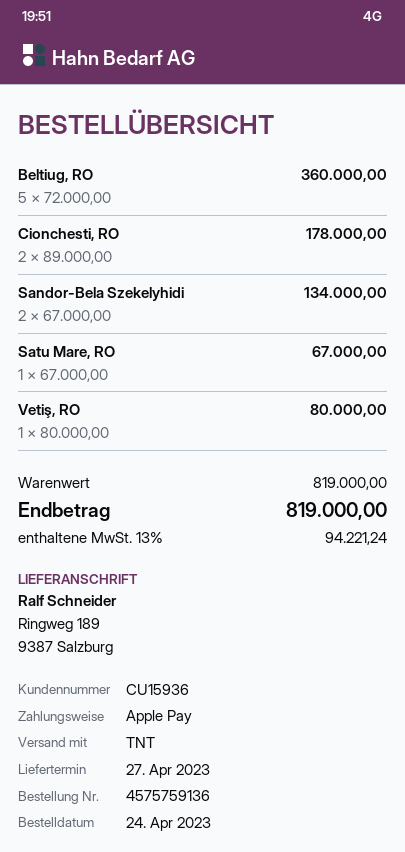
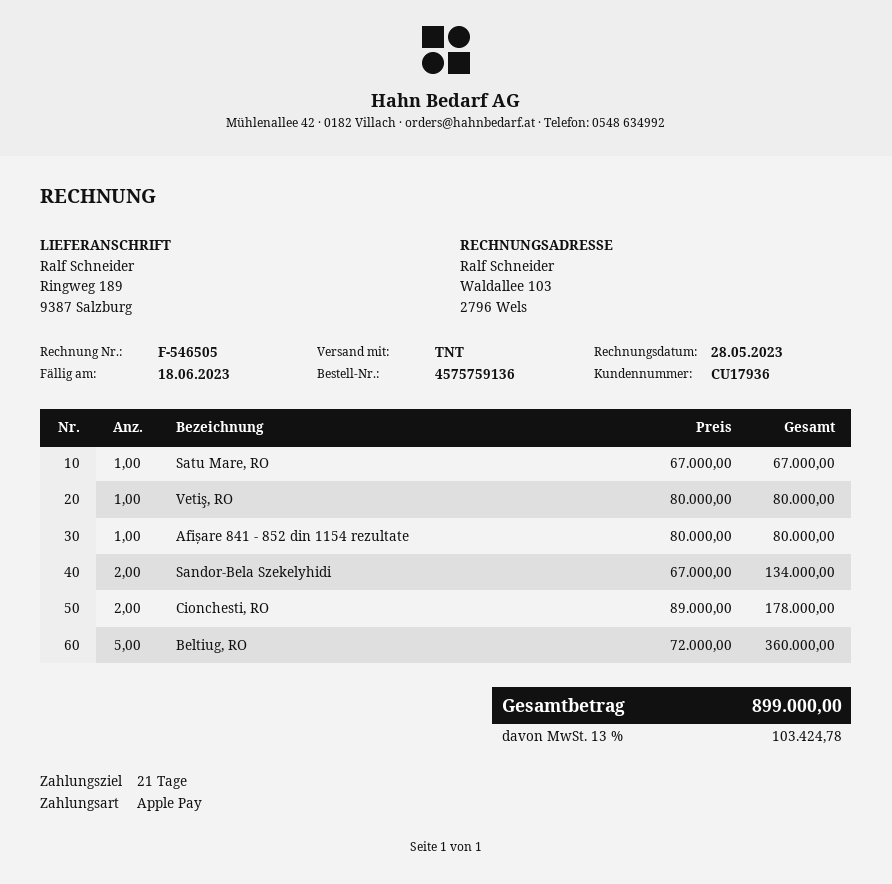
customer number: CU15936 -> CU17936
Afișare 841 - 852 din 1154 rezultate: none -> 1 x 80000.00 = 80000.00
tax: 13% = 94221.24 -> 13% = 103424.78
total: 819000.00 -> 899000.00

